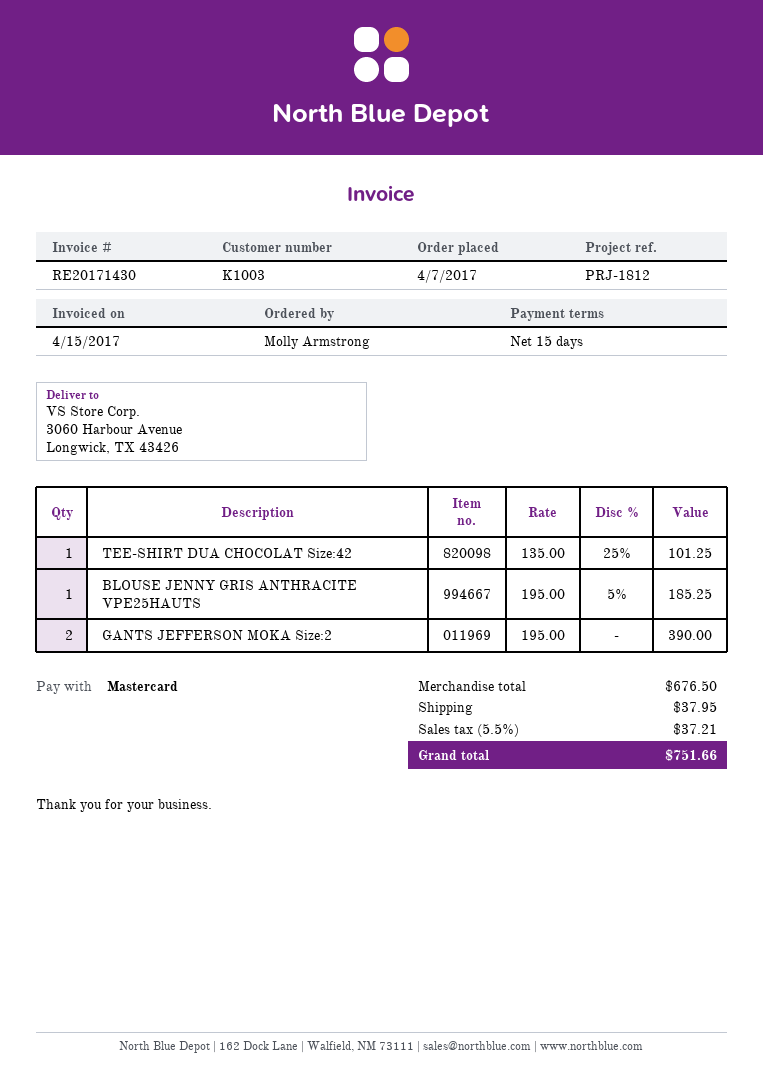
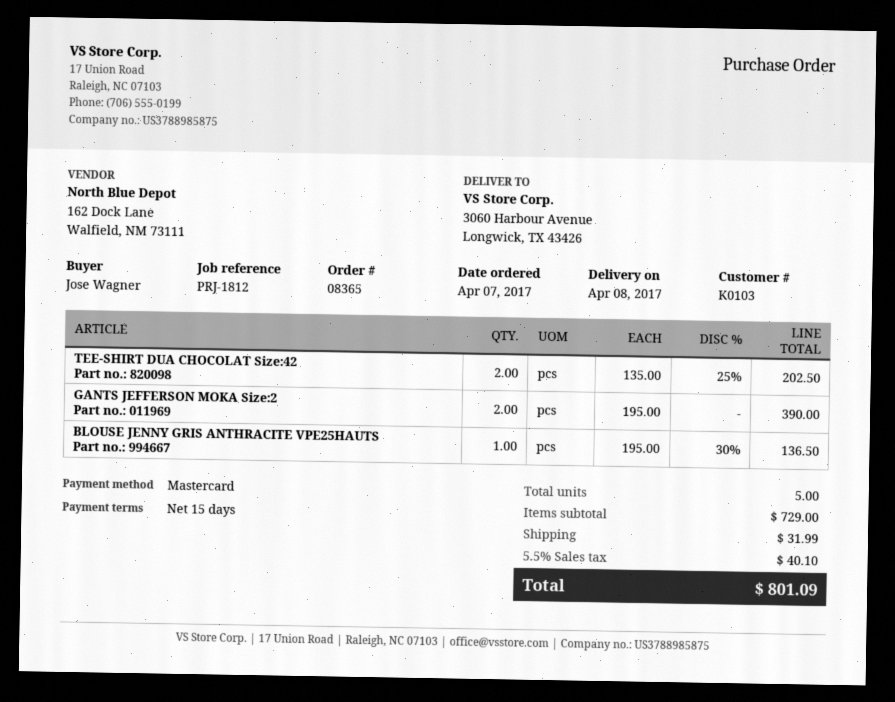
customer number: K1003 -> K0103
ordered by: Molly Armstrong -> Jose Wagner
TEE-SHIRT DUA CHOCOLAT Size:42: 1 x 135.00 - 25% = 101.25 -> 2 x 135.00 - 25% = 202.50
BLOUSE JENNY GRIS ANTHRACITE VPE25HAUTS: 1 x 195.00 - 5% = 185.25 -> 1 x 195.00 - 30% = 136.50
subtotal: 676.50 -> 729.00
shipping: 37.95 -> 31.99
tax: 5.5% = 37.21 -> 5.5% = 40.10
total: 751.66 -> 801.09

